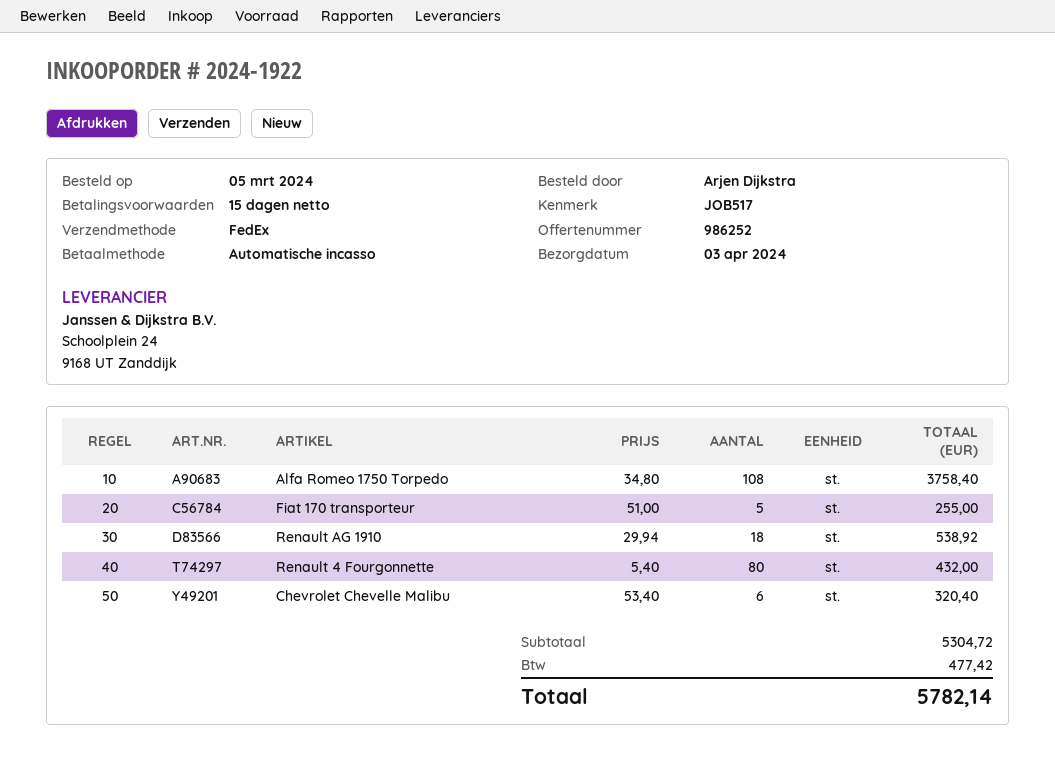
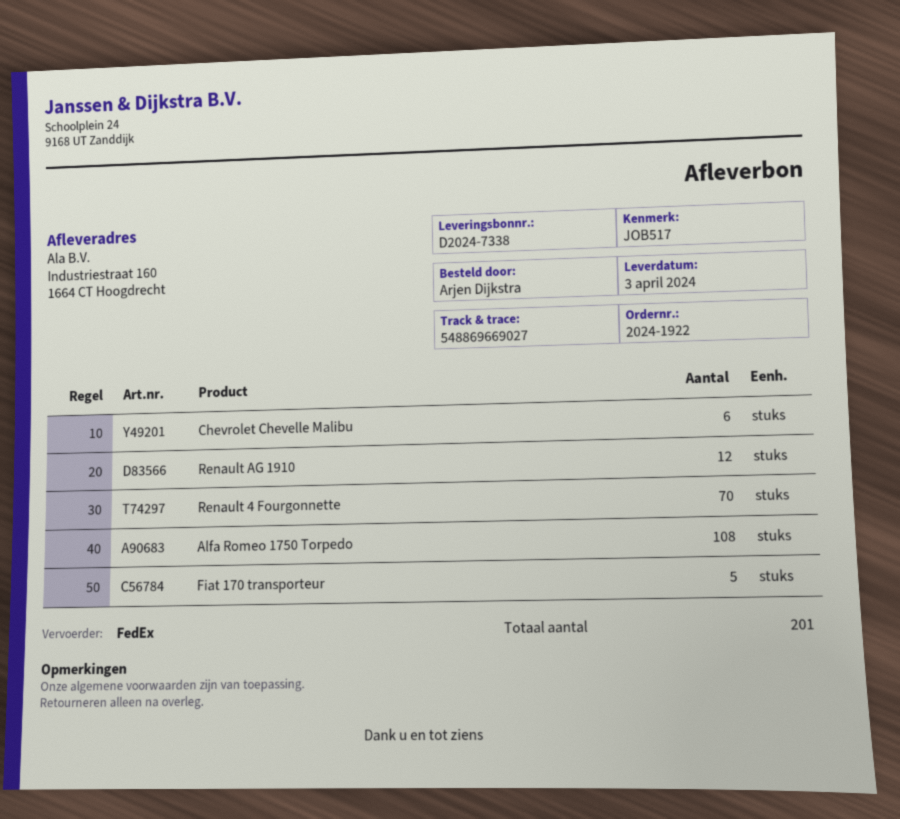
Renault AG 1910: 18 -> 12
Renault 4 Fourgonnette: 80 -> 70

